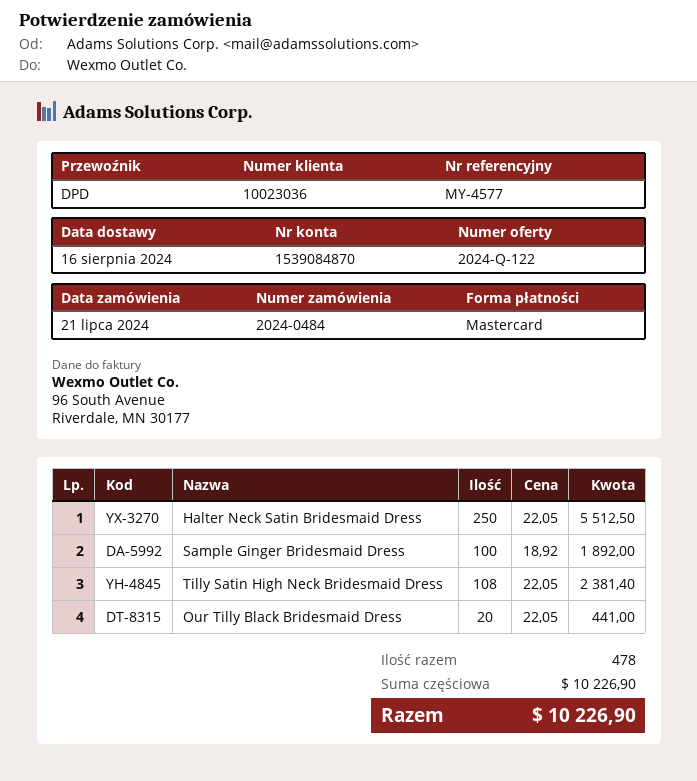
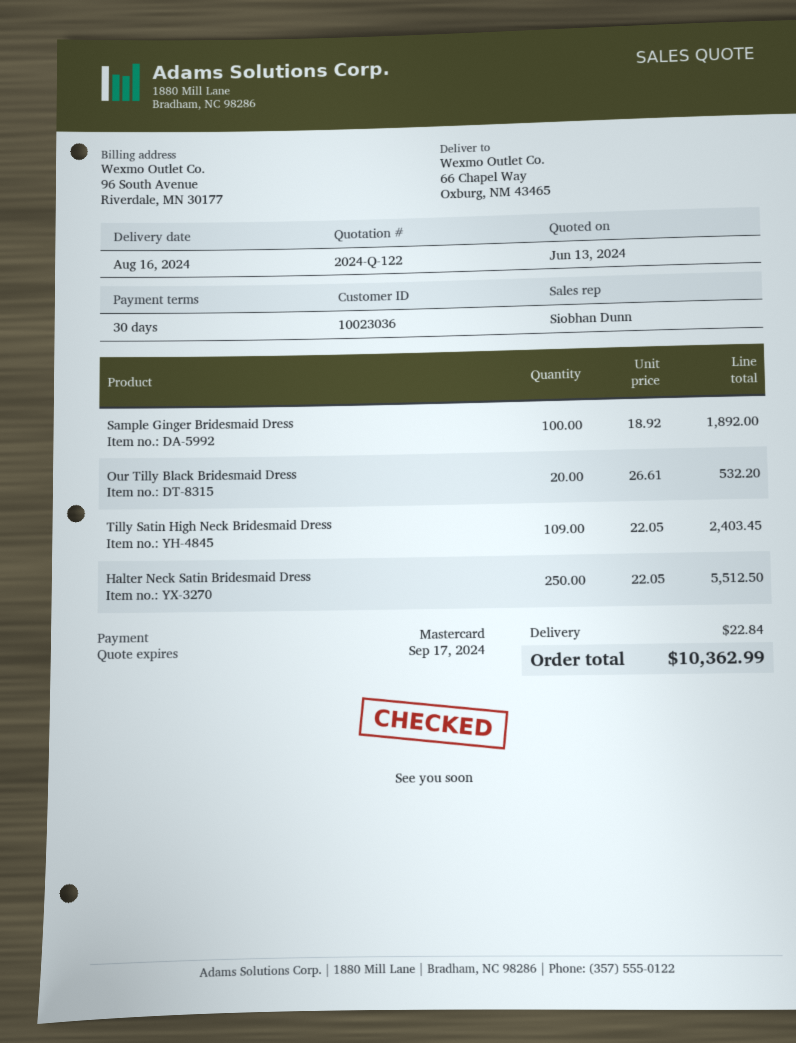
Tilly Satin High Neck Bridesmaid Dress: 108 x 22.05 = 2381.40 -> 109 x 22.05 = 2403.45
Our Tilly Black Bridesmaid Dress: 20 x 22.05 = 441.00 -> 20 x 26.61 = 532.20
shipping: none -> 22.84
total: 10226.90 -> 10362.99

